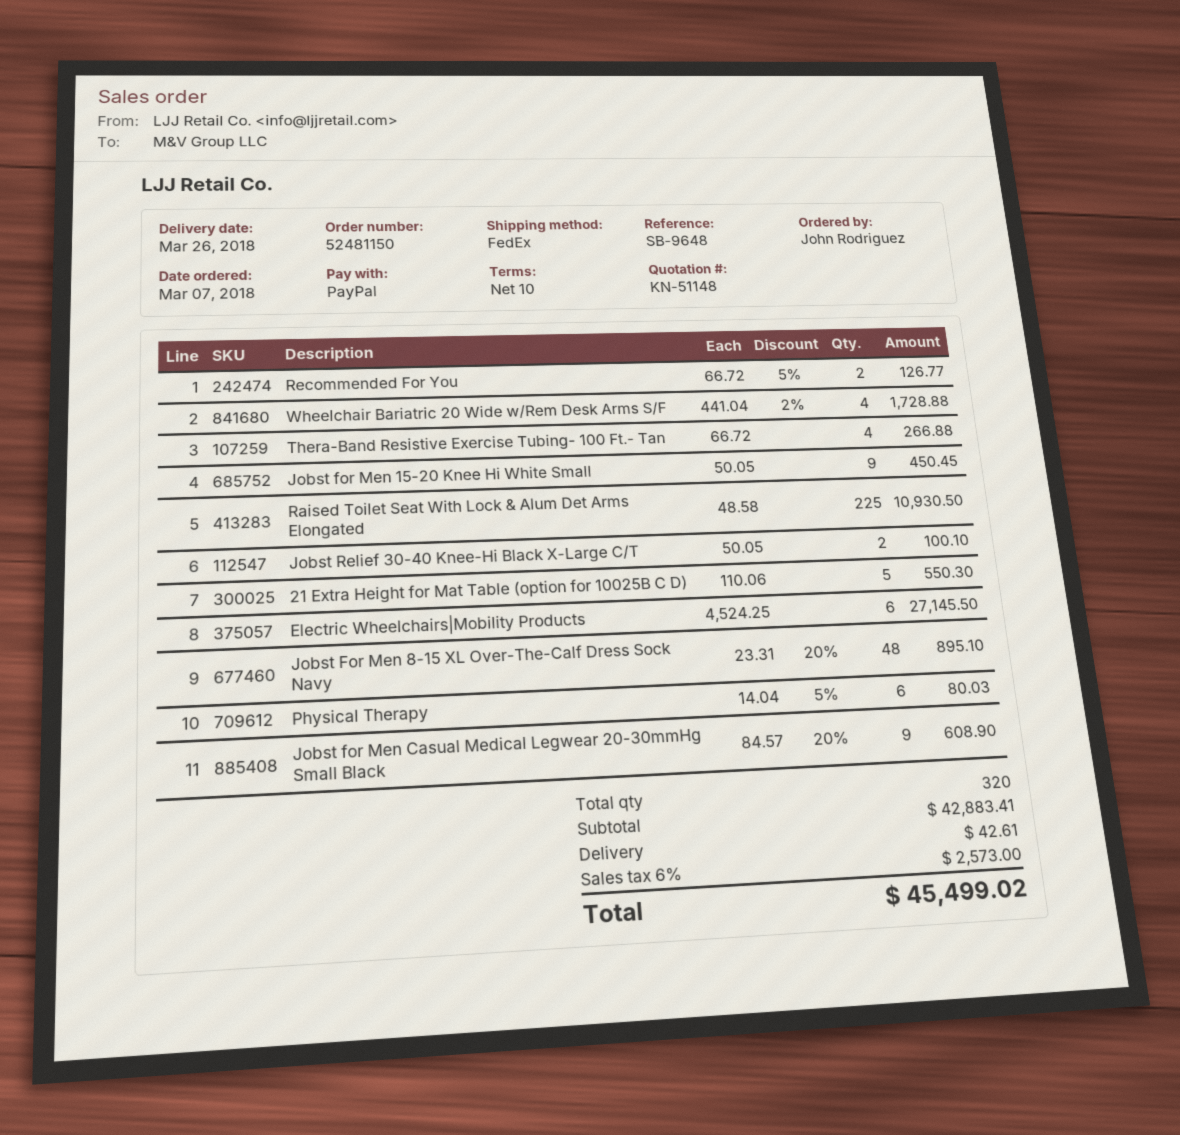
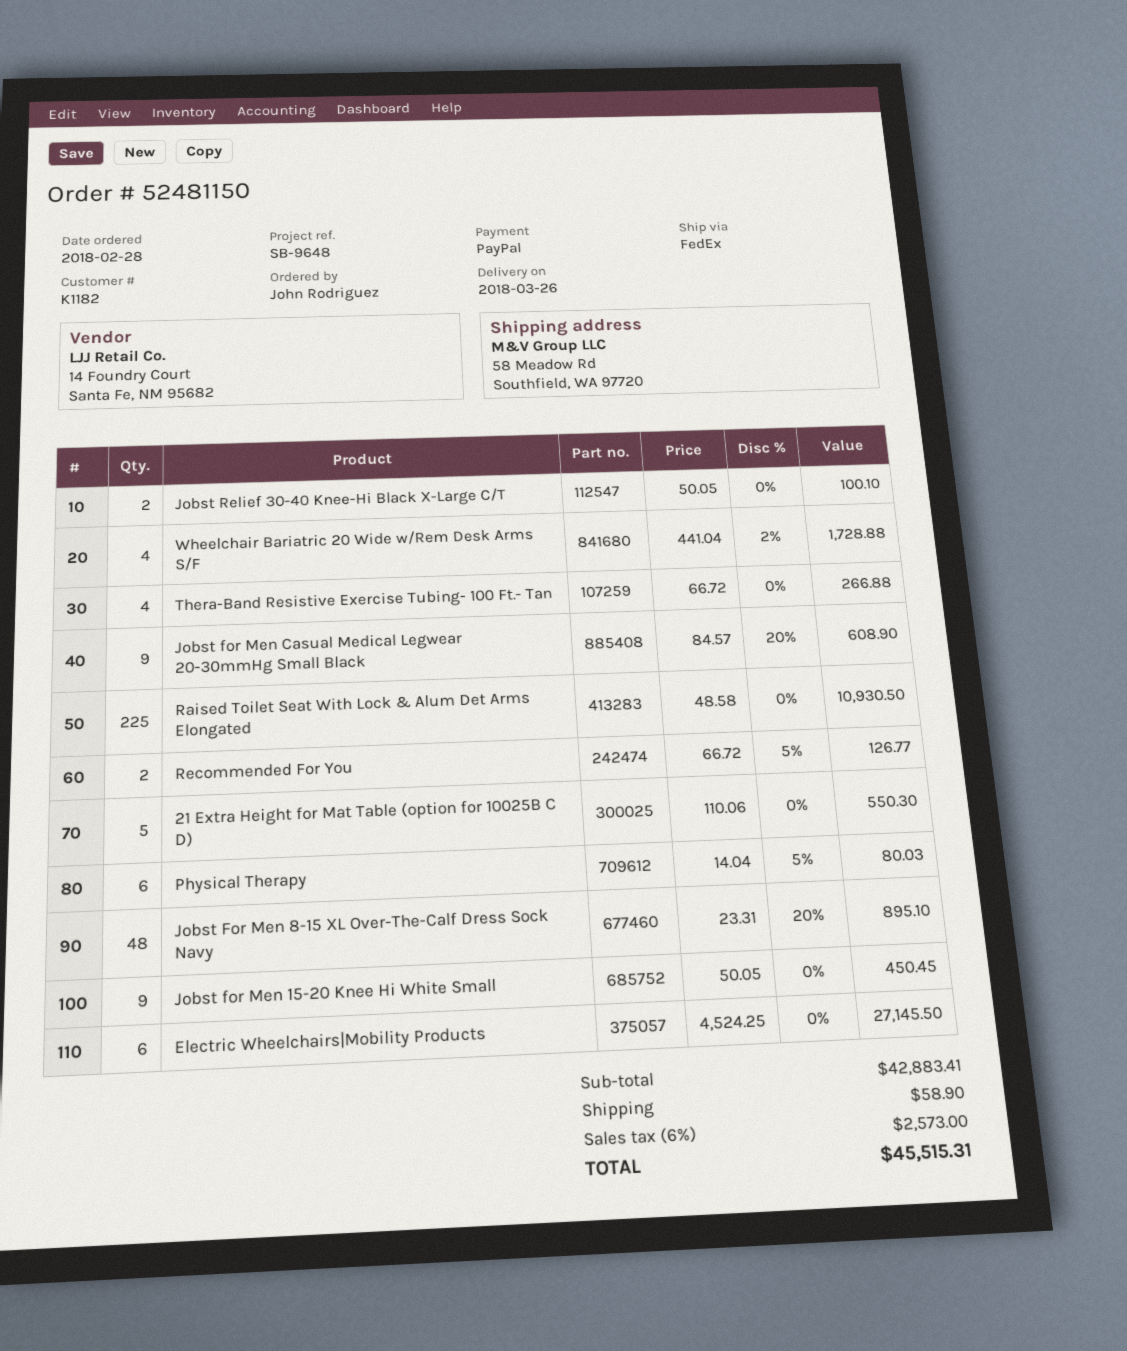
order date: 2018-03-07 -> 2018-02-28
shipping: 42.61 -> 58.90
total: 45499.02 -> 45515.31

